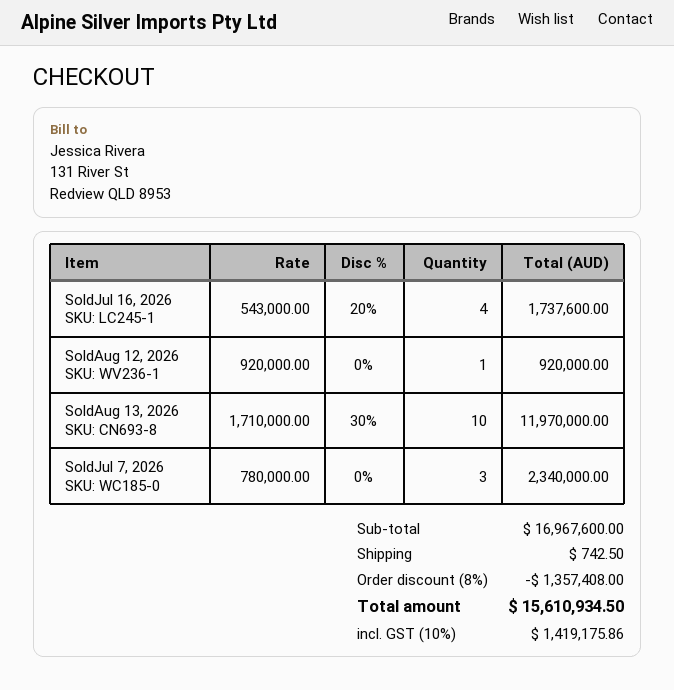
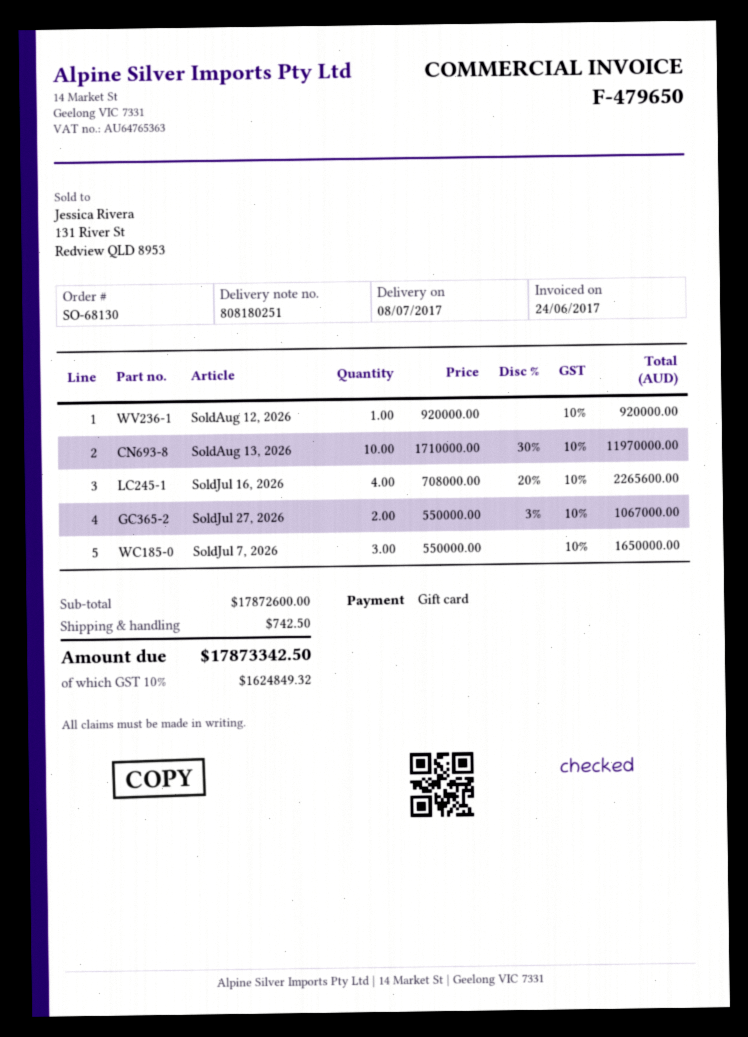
SoldJul 16, 2026: 4 x 543000.00 - 20% = 1737600.00 -> 4 x 708000.00 - 20% = 2265600.00
SoldJul 7, 2026: 3 x 780000.00 = 2340000.00 -> 3 x 550000.00 = 1650000.00
SoldJul 27, 2026: none -> 2 x 550000.00 - 3% = 1067000.00
subtotal: 16967600.00 -> 17872600.00
discount: 8% = 1357408.00 -> none
tax: 10% = 1419175.86 -> 10% = 1624849.32
total: 15610934.50 -> 17873342.50

